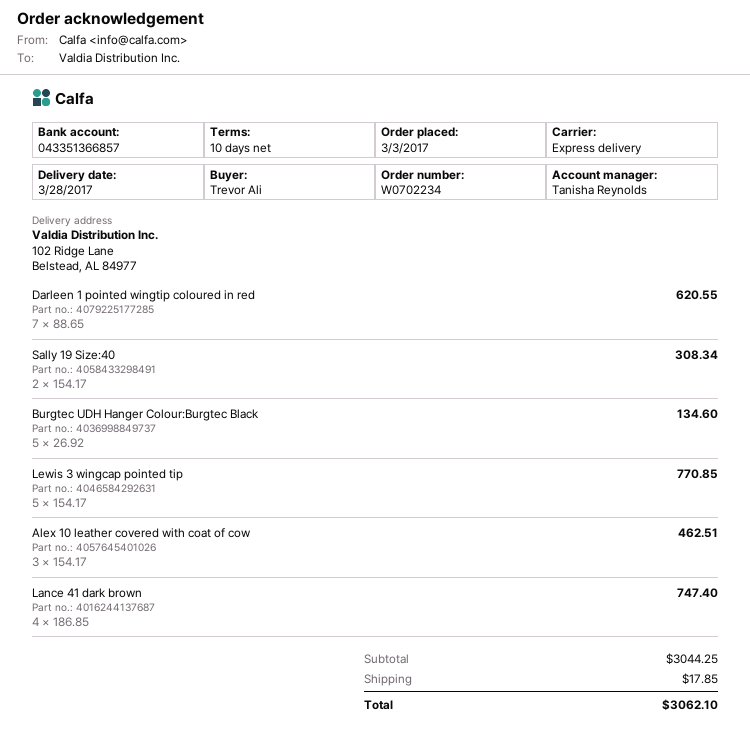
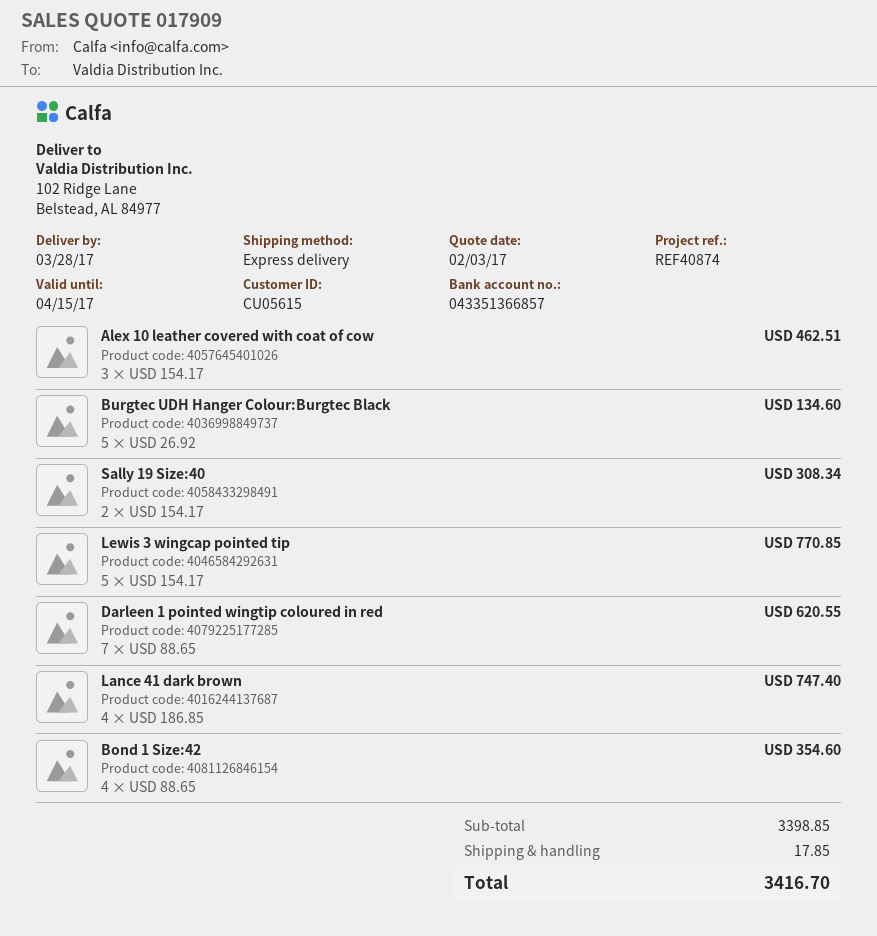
Bond 1 Size:42: none -> 4 x 88.65 = 354.60
subtotal: 3044.25 -> 3398.85
total: 3062.10 -> 3416.70

